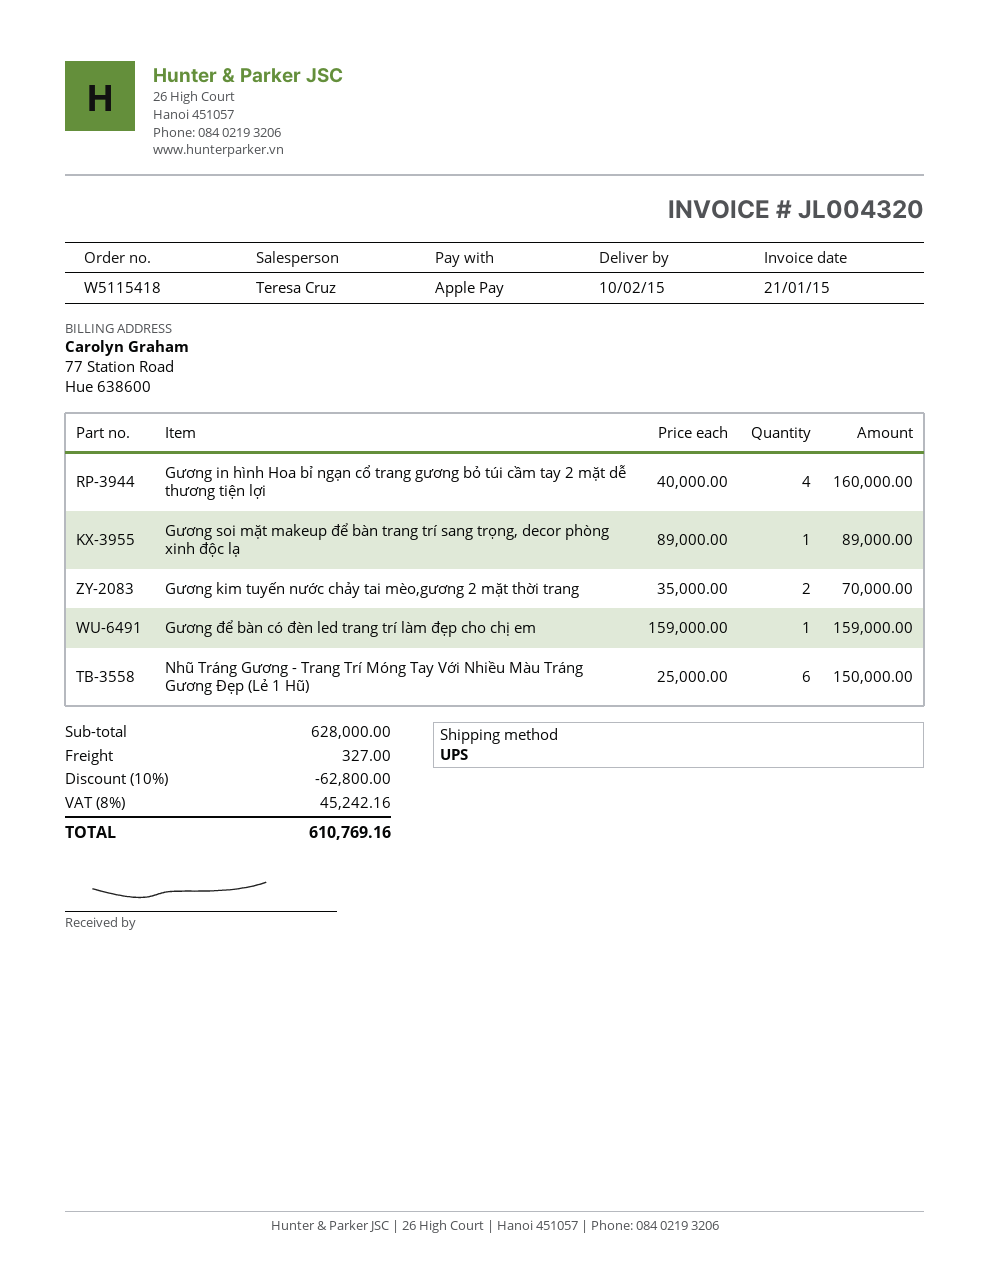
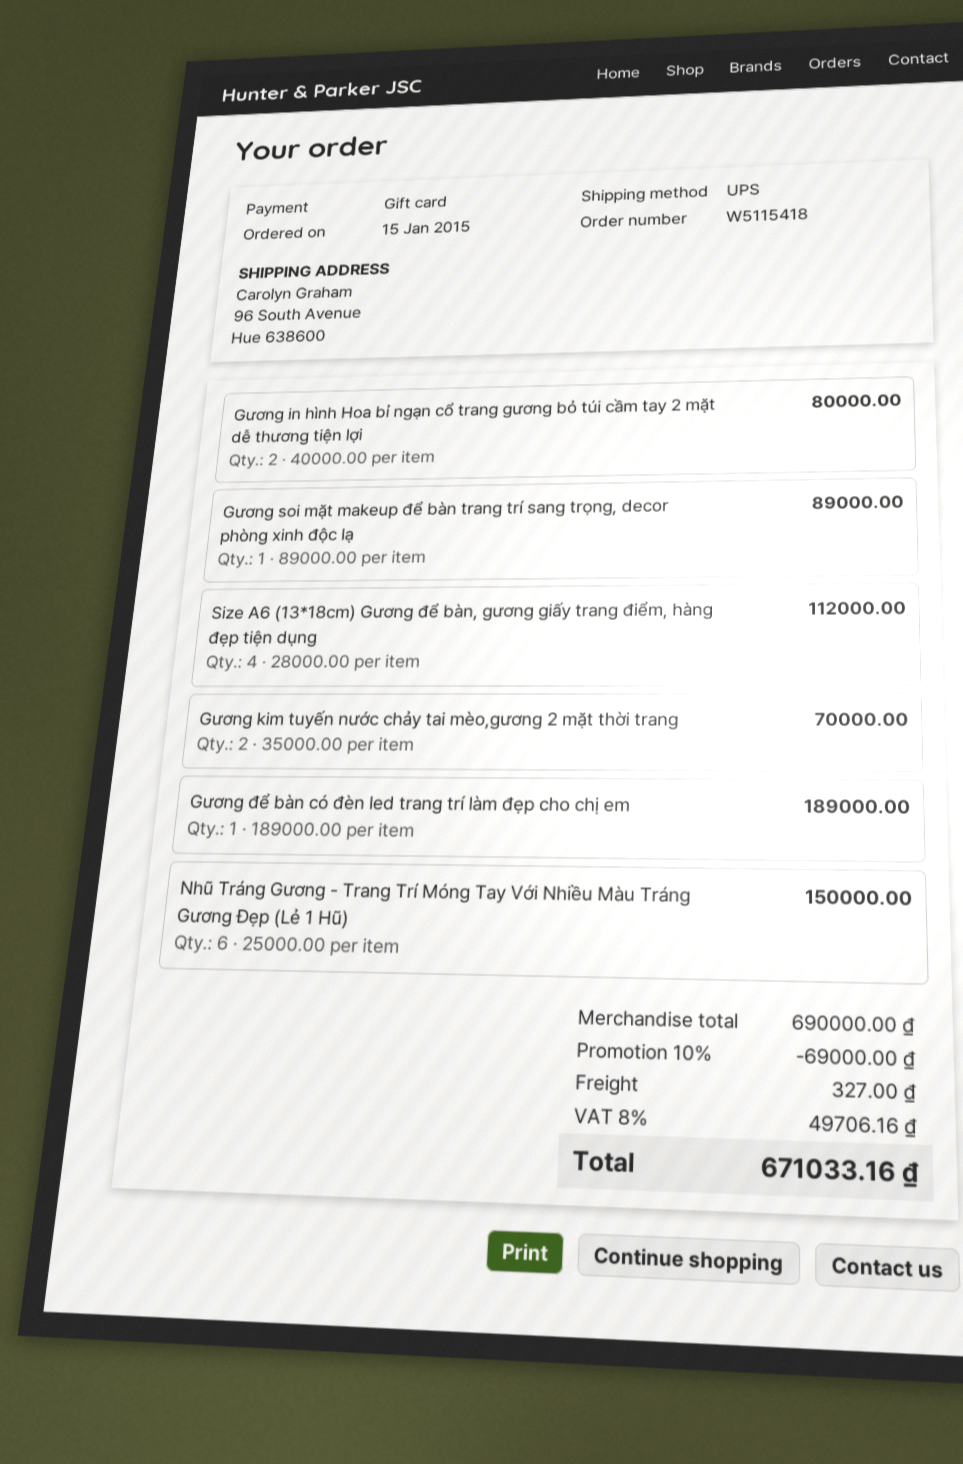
payment method: Apple Pay -> gift card
Gương in hình Hoa bỉ ngạn cổ trang gương bỏ túi cầm tay 2 mặt dễ thương tiện lợi: 4 x 40000.00 = 160000.00 -> 2 x 40000.00 = 80000.00
Gương để bàn có đèn led trang trí làm đẹp cho chị em: 1 x 159000.00 = 159000.00 -> 1 x 189000.00 = 189000.00
Size A6 (13*18cm) Gương để bàn, gương giấy trang điểm, hàng đẹp tiện dụng: none -> 4 x 28000.00 = 112000.00
subtotal: 628000.00 -> 690000.00
discount: 10% = 62800.00 -> 10% = 69000.00
tax: 8% = 45242.16 -> 8% = 49706.16
total: 610769.16 -> 671033.16

